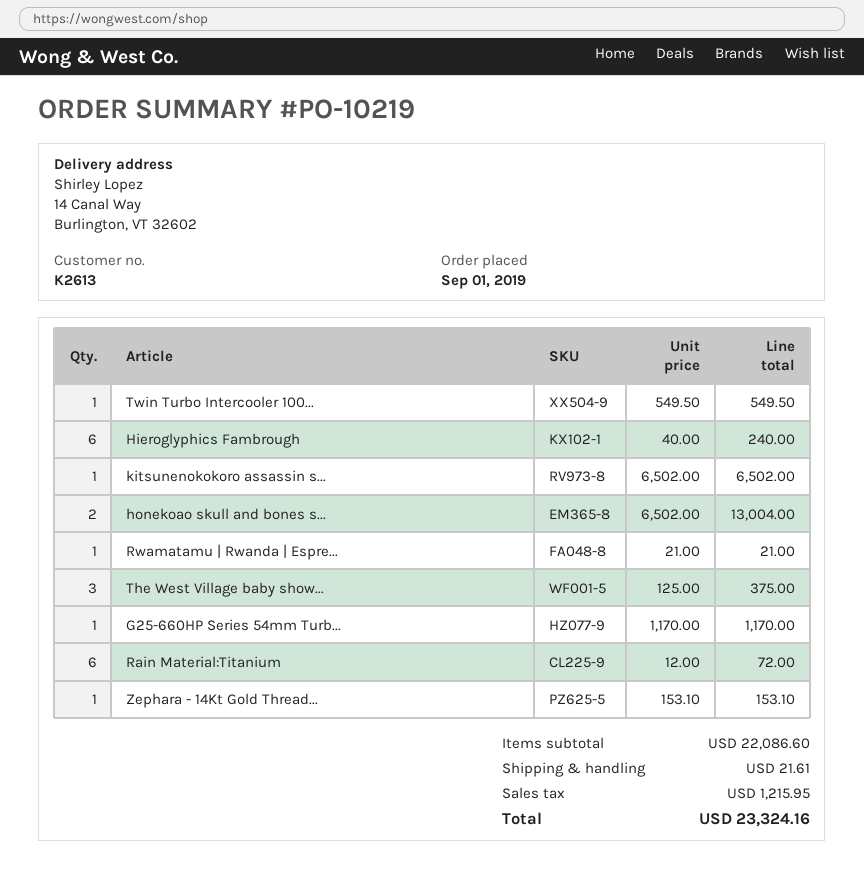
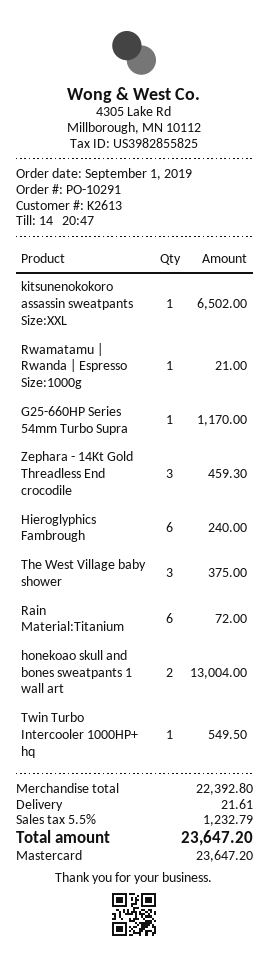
order number: PO-10219 -> PO-10291
Zephara - 14Kt Gold Thread...: 1 for 153.10 -> 3 for 459.30
subtotal: 22086.60 -> 22392.80
tax: 1215.95 -> 1232.79
total: 23324.16 -> 23647.20

